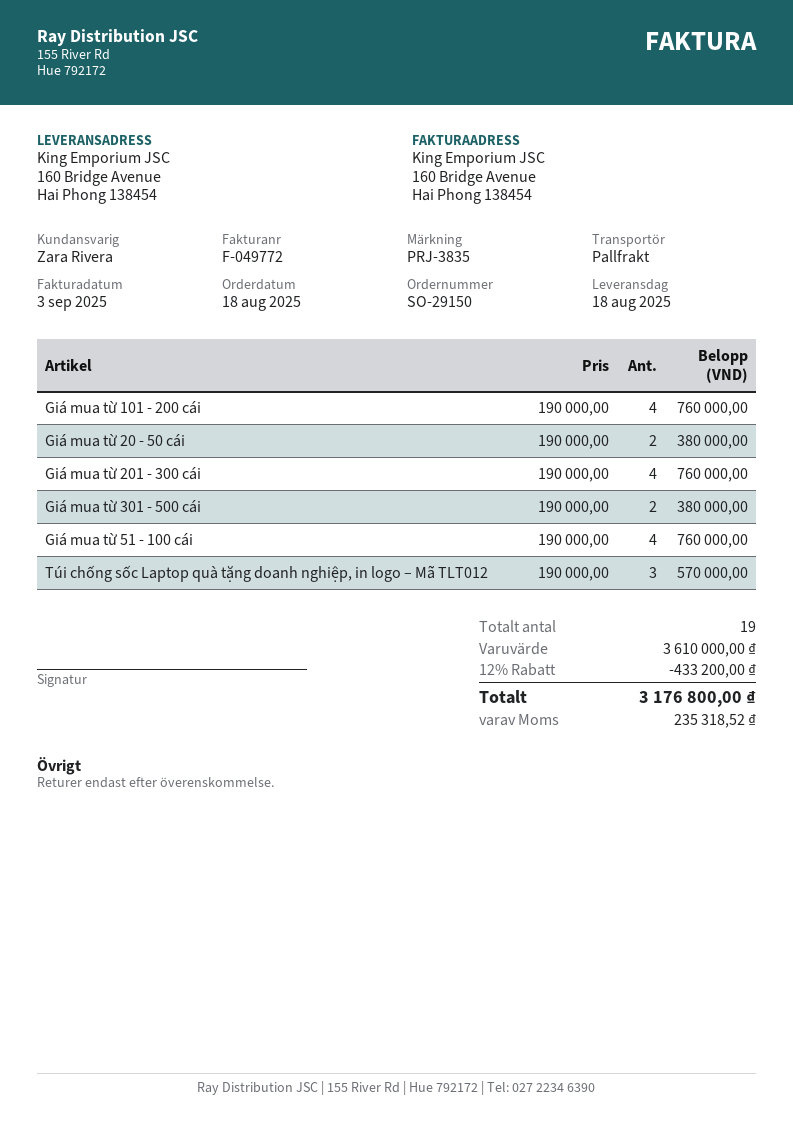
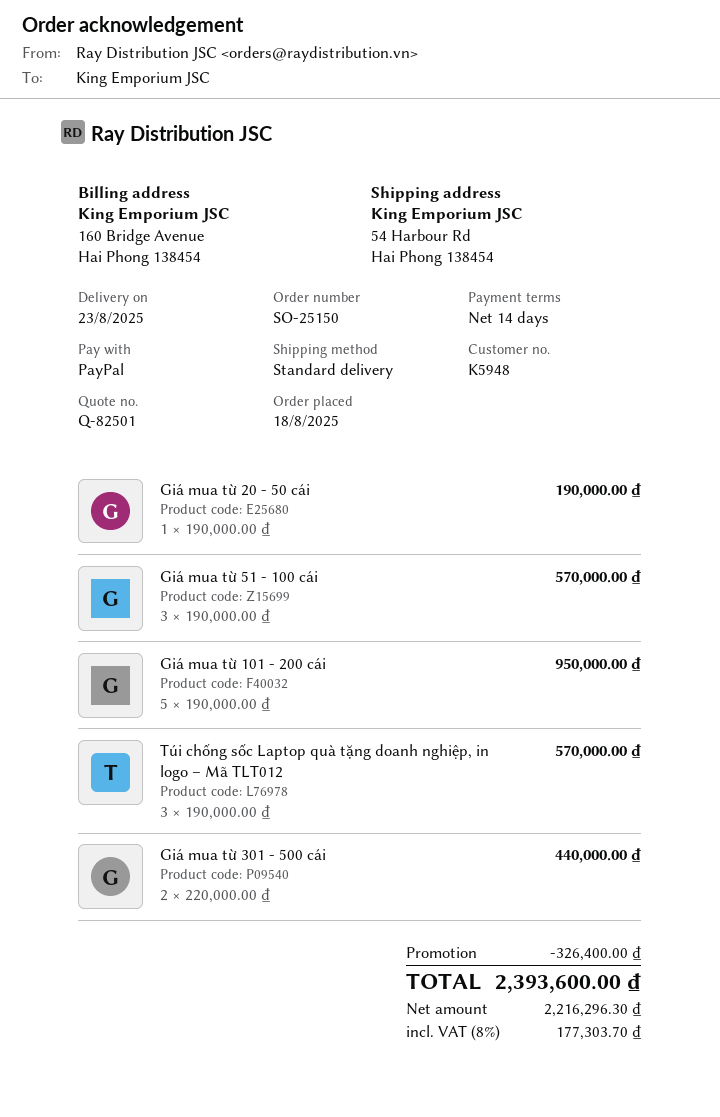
order number: SO-29150 -> SO-25150
delivery date: 2025-08-18 -> 2025-08-23
shipping method: pallet freight -> standard
ship to: 160 Bridge Avenue, Hai Phong 138454 -> 54 Harbour Rd, Hai Phong 138454
Giá mua từ 101 - 200 cái: 4 x 190000.00 = 760000.00 -> 5 x 190000.00 = 950000.00
Giá mua từ 20 - 50 cái: 2 x 190000.00 = 380000.00 -> 1 x 190000.00 = 190000.00
Giá mua từ 201 - 300 cái: 4 x 190000.00 = 760000.00 -> none
Giá mua từ 301 - 500 cái: 2 x 190000.00 = 380000.00 -> 2 x 220000.00 = 440000.00
Giá mua từ 51 - 100 cái: 4 x 190000.00 = 760000.00 -> 3 x 190000.00 = 570000.00
discount: 433200.00 -> 326400.00
tax: 235318.52 -> 177303.70
total: 3176800.00 -> 2393600.00

